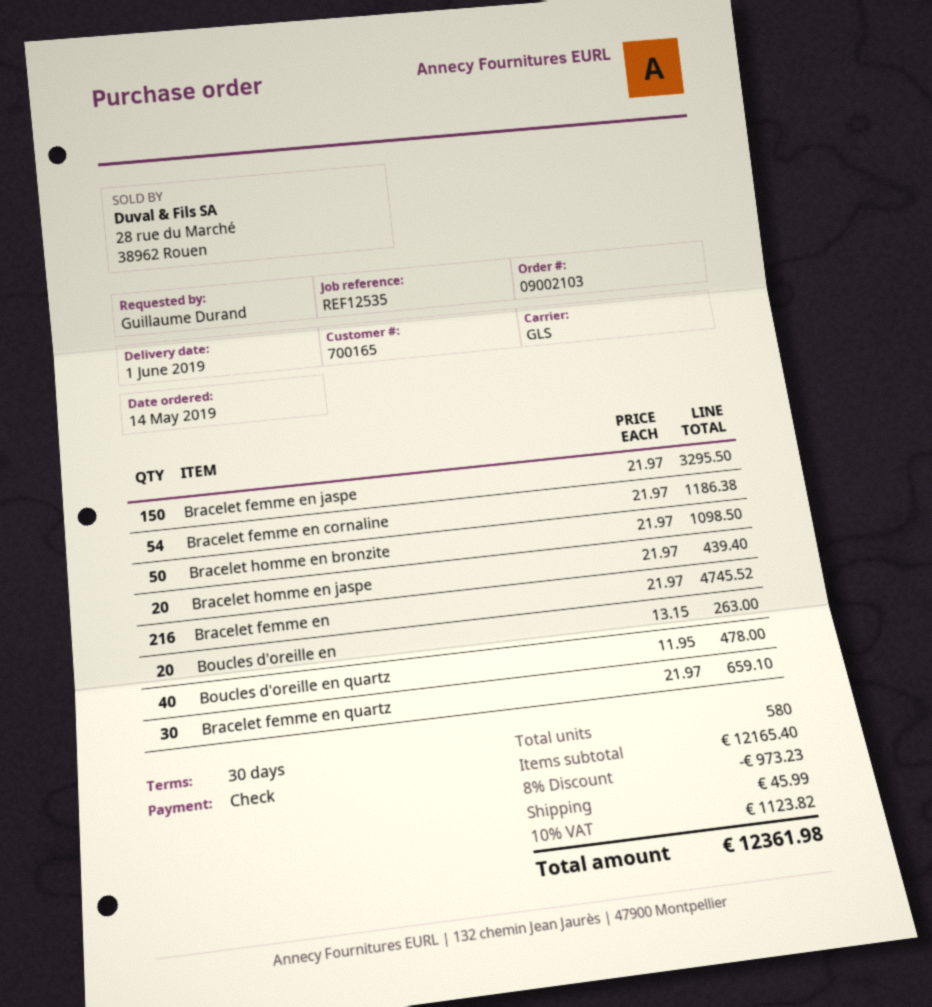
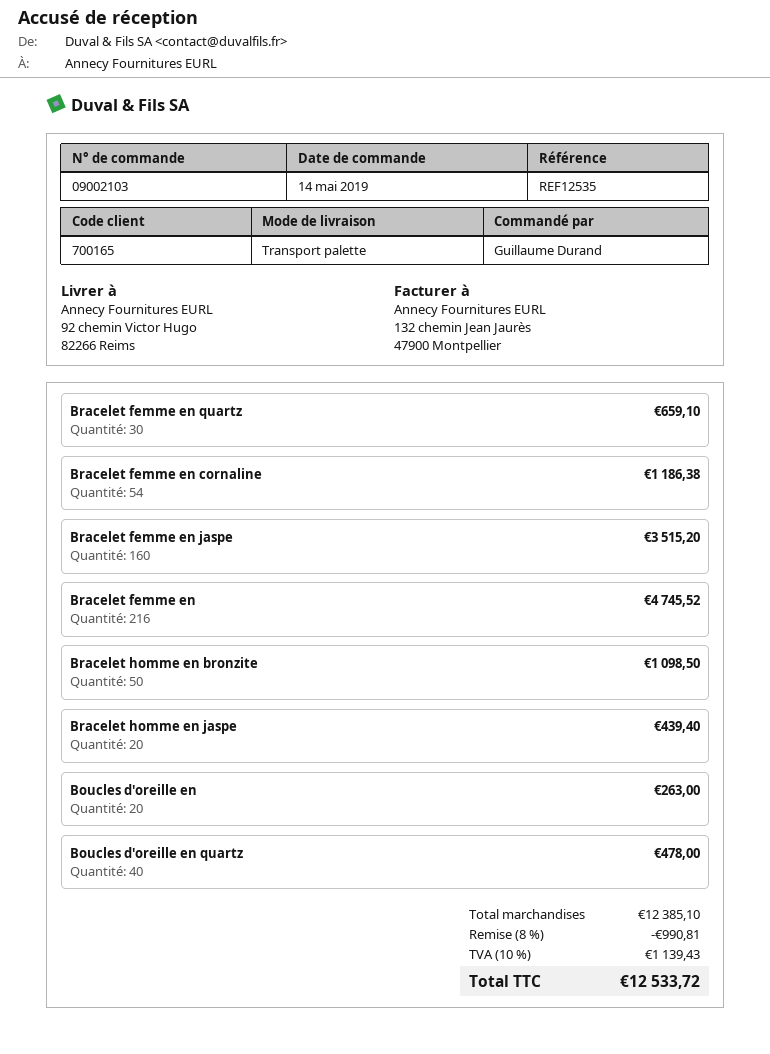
shipping method: GLS -> pallet freight
Bracelet femme en jaspe: 150 for 3295.50 -> 160 for 3515.20
subtotal: 12165.40 -> 12385.10
discount: 8% = 973.23 -> 8% = 990.81
shipping: 45.99 -> none
tax: 10% = 1123.82 -> 10% = 1139.43
total: 12361.98 -> 12533.72

